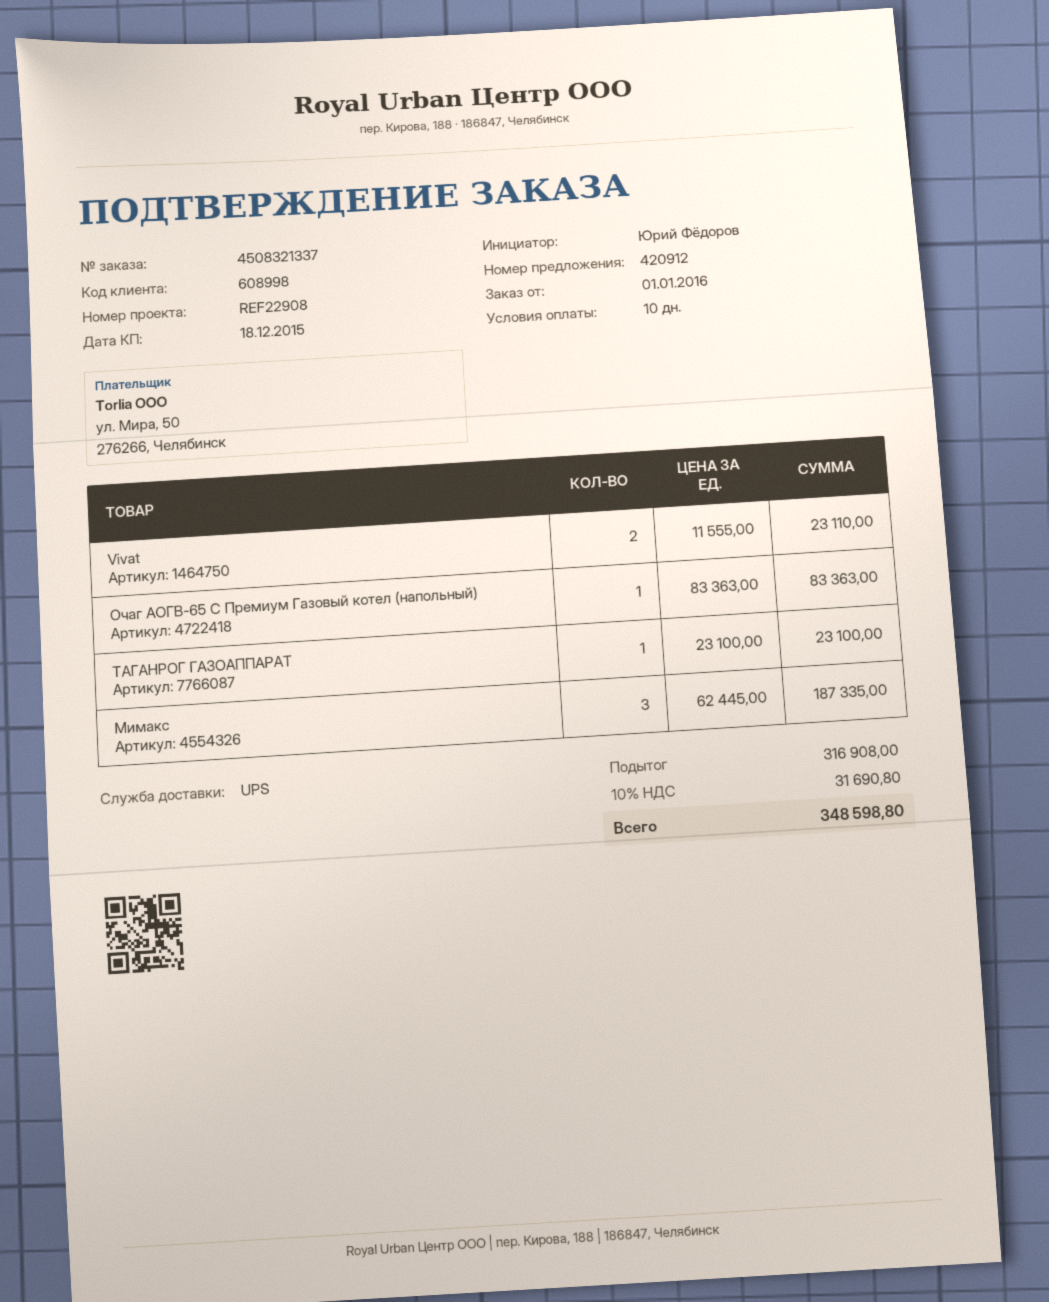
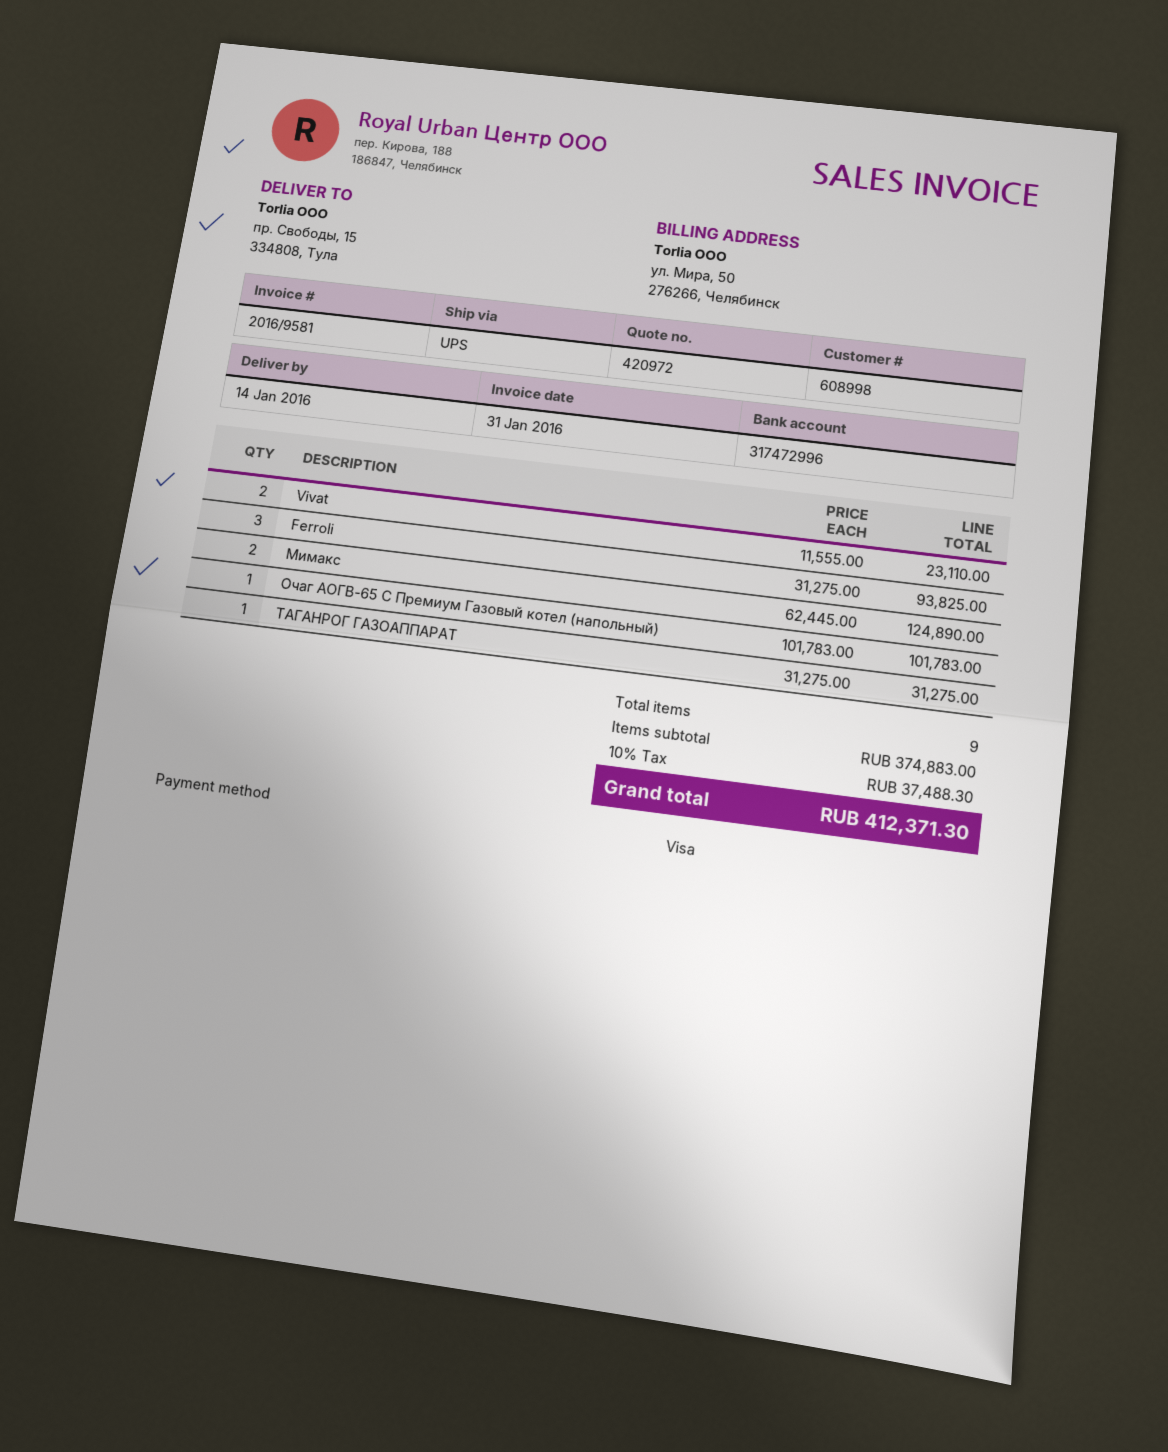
quote number: 420912 -> 420972
Очаг АОГВ-65 C Премиум Газовый котел (напольный): 1 x 83363.00 = 83363.00 -> 1 x 101783.00 = 101783.00
ТАГАНРОГ ГАЗОАППАРАТ: 1 x 23100.00 = 23100.00 -> 1 x 31275.00 = 31275.00
Мимакс: 3 x 62445.00 = 187335.00 -> 2 x 62445.00 = 124890.00
Ferroli: none -> 3 x 31275.00 = 93825.00
subtotal: 316908.00 -> 374883.00
tax: 10% = 31690.80 -> 10% = 37488.30
total: 348598.80 -> 412371.30

